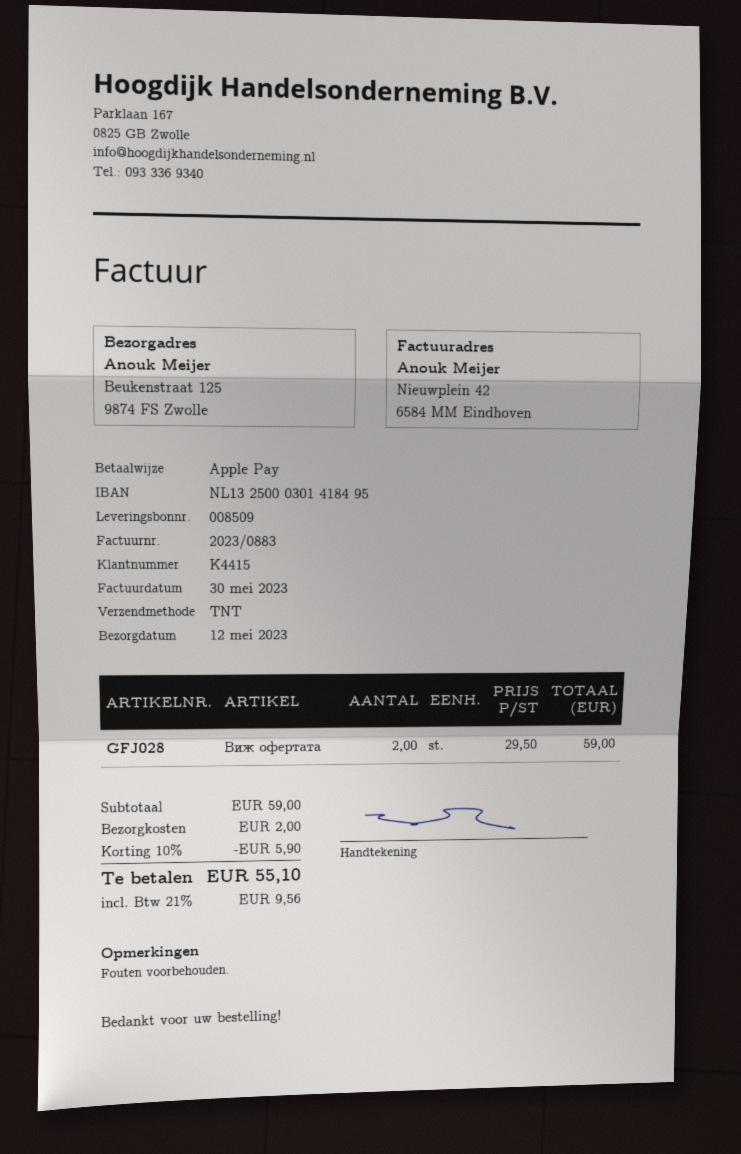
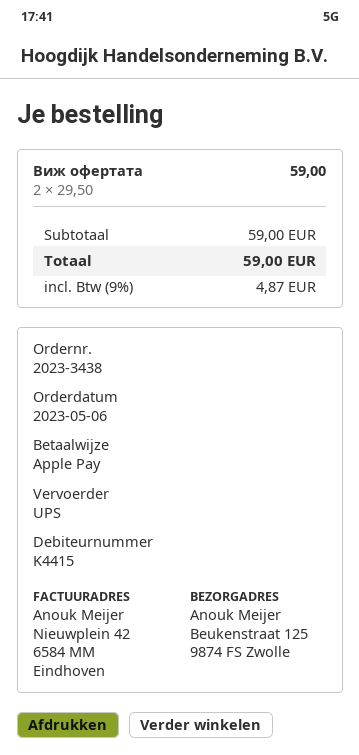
shipping method: TNT -> UPS
discount: 10% = 5.90 -> none
shipping: 2.00 -> none
tax: 21% = 9.56 -> 9% = 4.87
total: 55.10 -> 59.00

